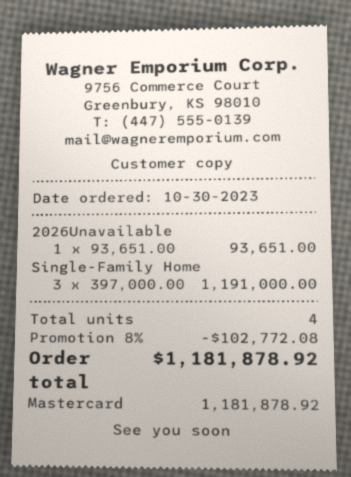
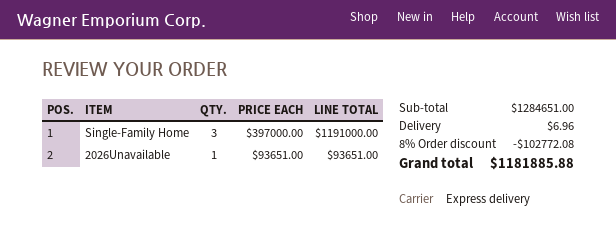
shipping: none -> 6.96
total: 1181878.92 -> 1181885.88

